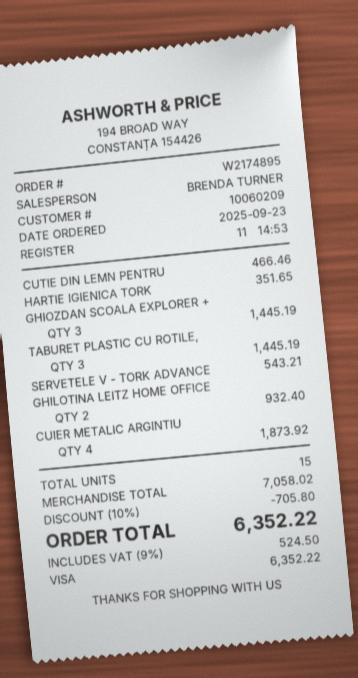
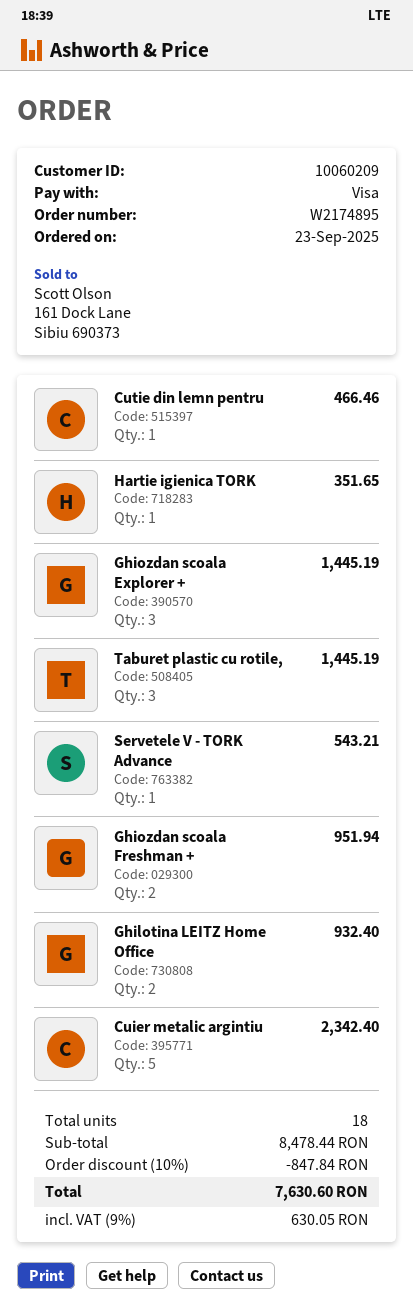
CUIER METALIC ARGINTIU: 4 for 1873.92 -> 5 for 2342.40
Ghiozdan scoala Freshman +: none -> 2 for 951.94
total quantity: 15 -> 18
subtotal: 7058.02 -> 8478.44
discount: 10% = 705.80 -> 10% = 847.84
tax: 9% = 524.50 -> 9% = 630.05
total: 6352.22 -> 7630.60

